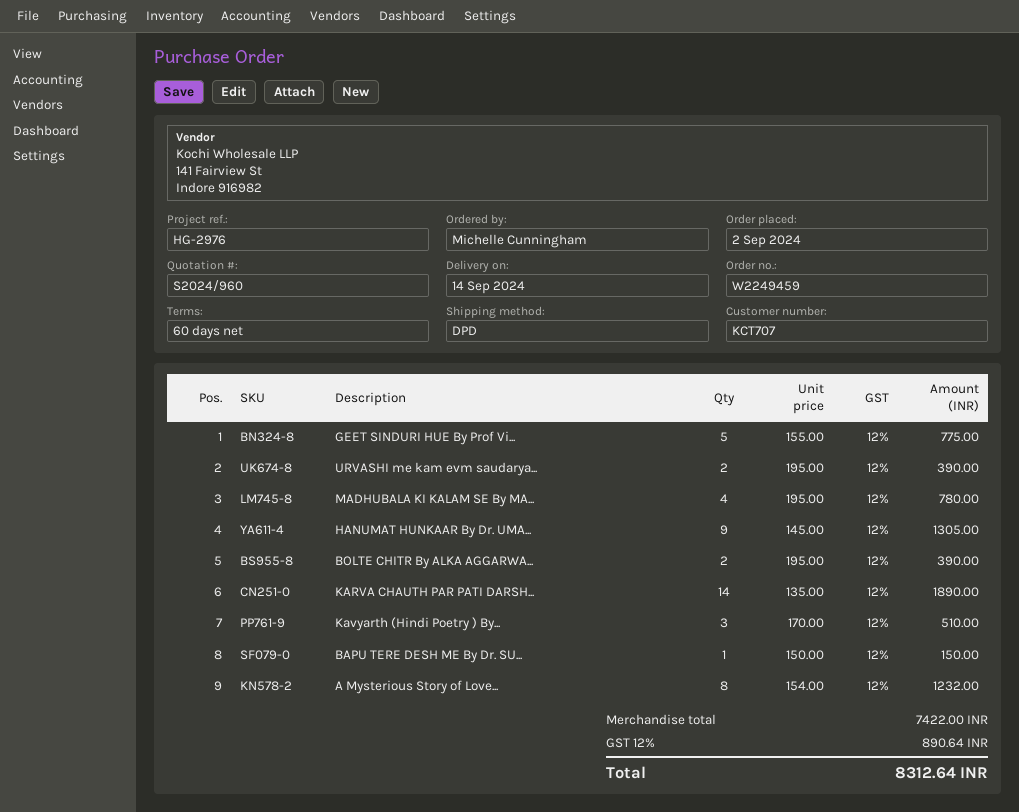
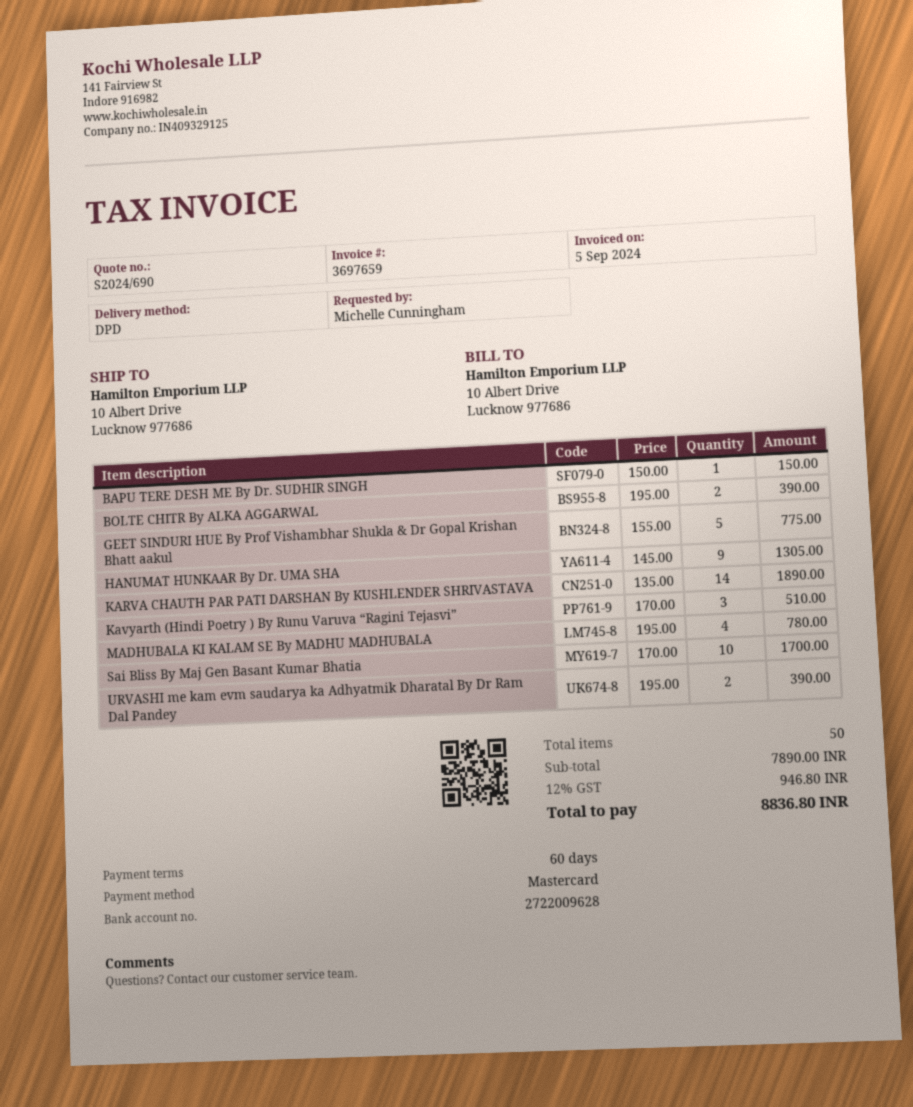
quote number: S2024/960 -> S2024/690
A Mysterious Story of Love...: 8 x 154.00 = 1232.00 -> none
Sai Bliss By Maj Gen Basant Kumar Bhatia: none -> 10 x 170.00 = 1700.00
subtotal: 7422.00 -> 7890.00
tax: 12% = 890.64 -> 12% = 946.80
total: 8312.64 -> 8836.80

